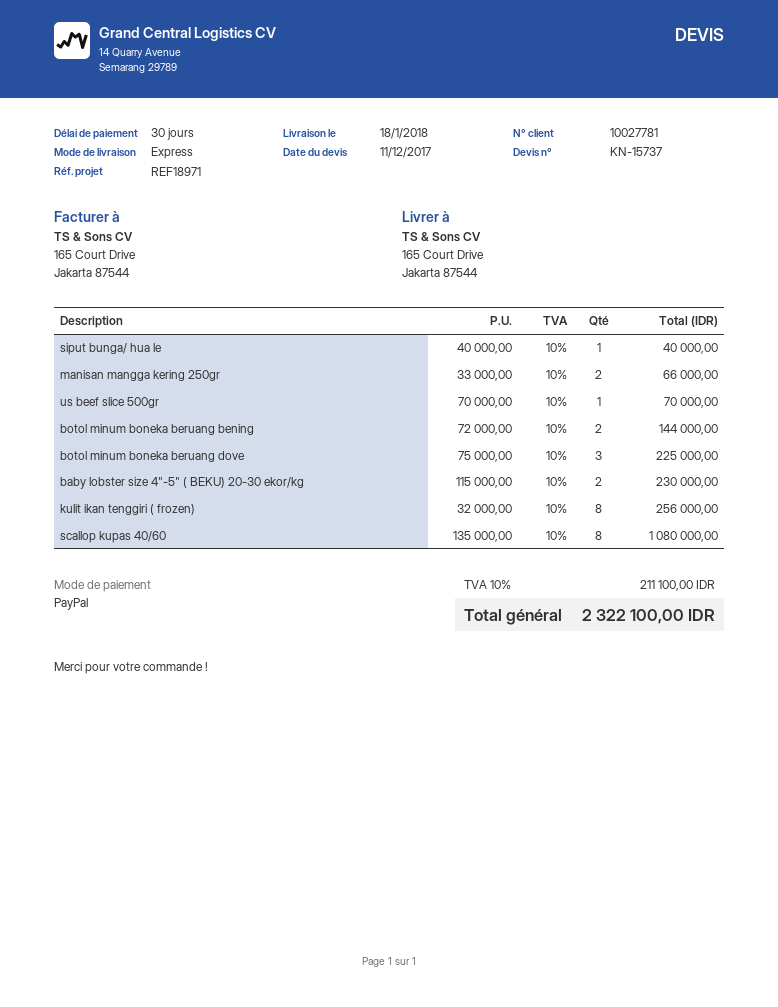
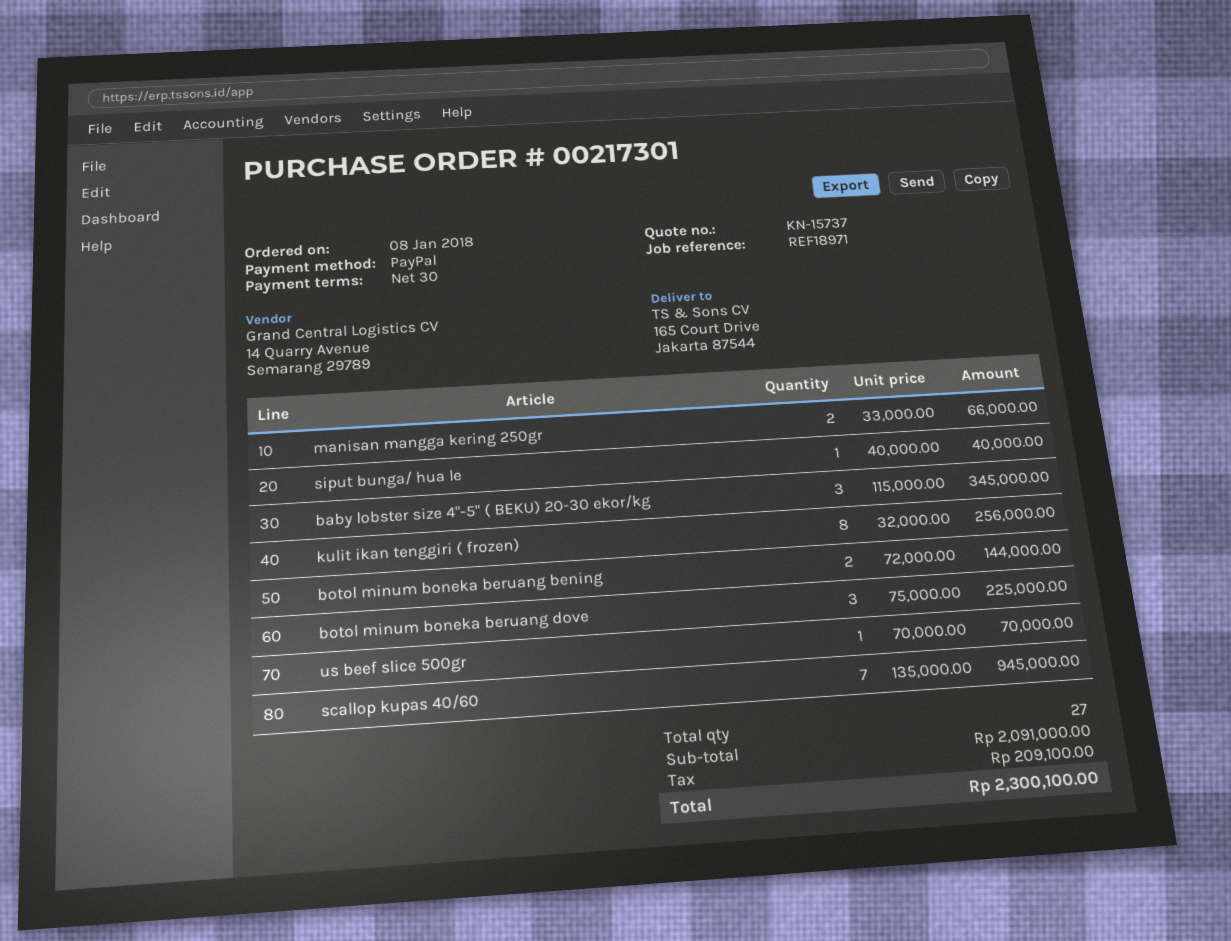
baby lobster size 4"-5" ( BEKU) 20-30 ekor/kg: 2 x 115000.00 = 230000.00 -> 3 x 115000.00 = 345000.00
scallop kupas 40/60: 8 x 135000.00 = 1080000.00 -> 7 x 135000.00 = 945000.00
tax: 211100.00 -> 209100.00
total: 2322100.00 -> 2300100.00

